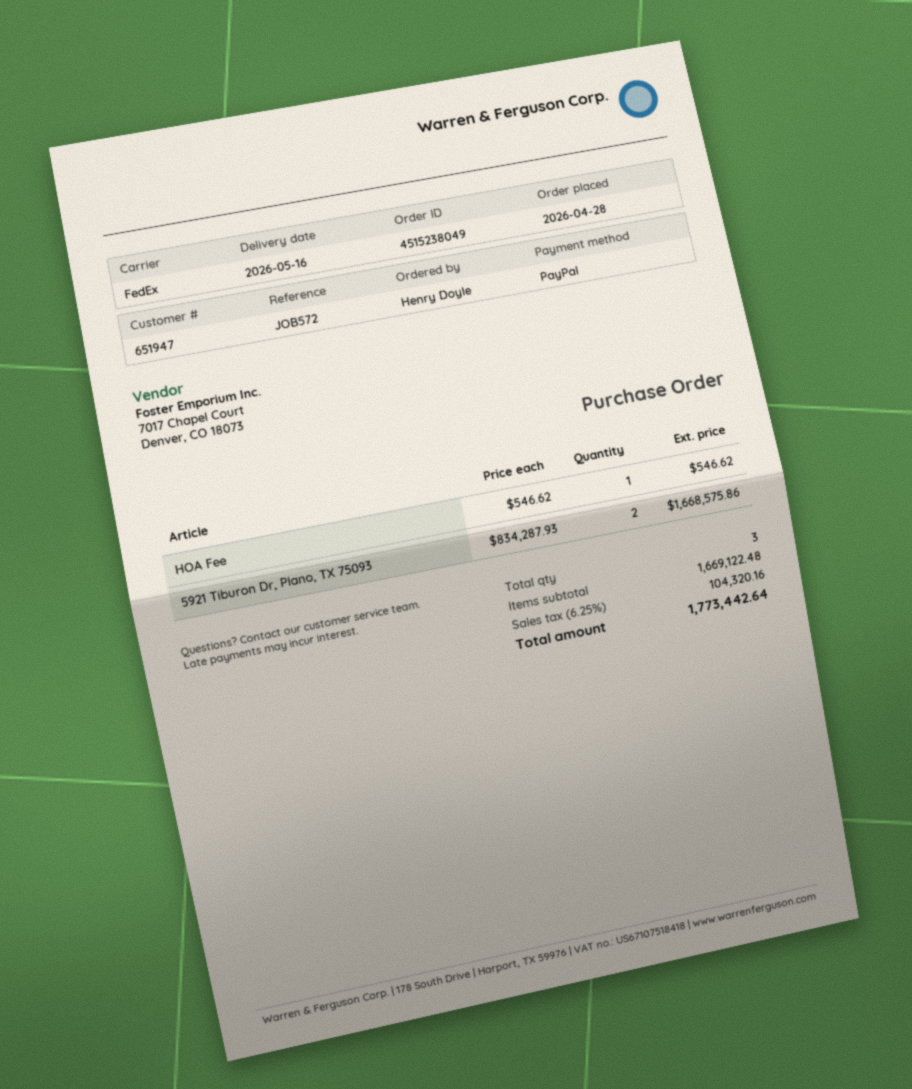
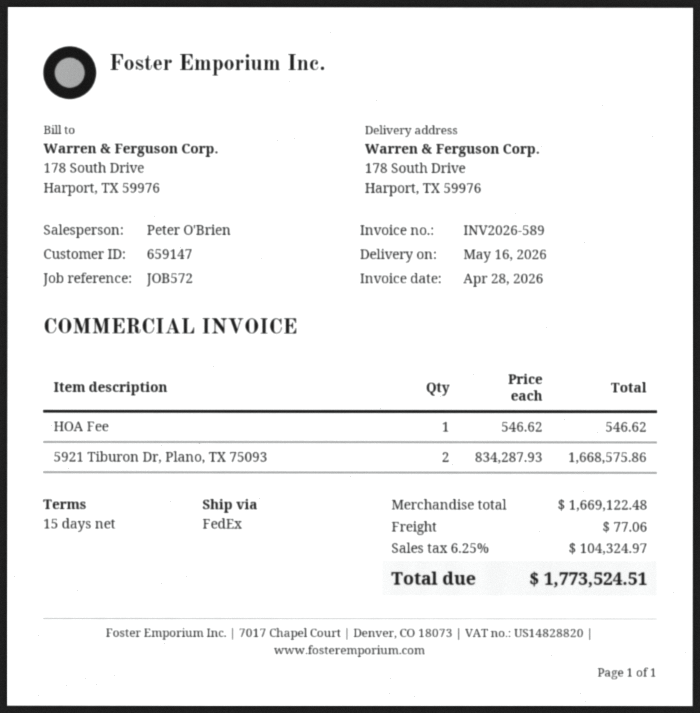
customer number: 651947 -> 659147
shipping: none -> 77.06
tax: 6.25% = 104320.16 -> 6.25% = 104324.97
total: 1773442.64 -> 1773524.51

